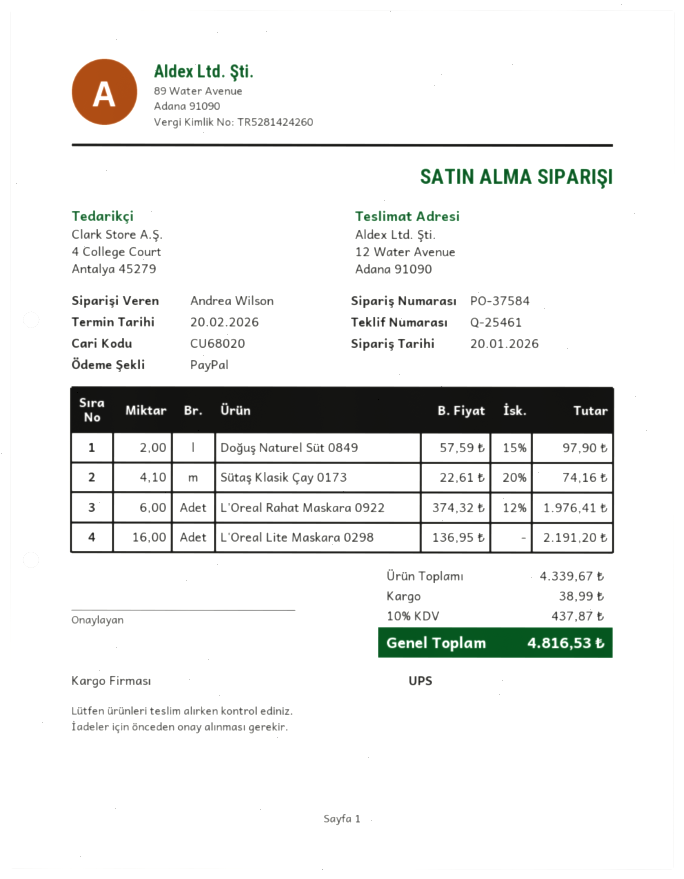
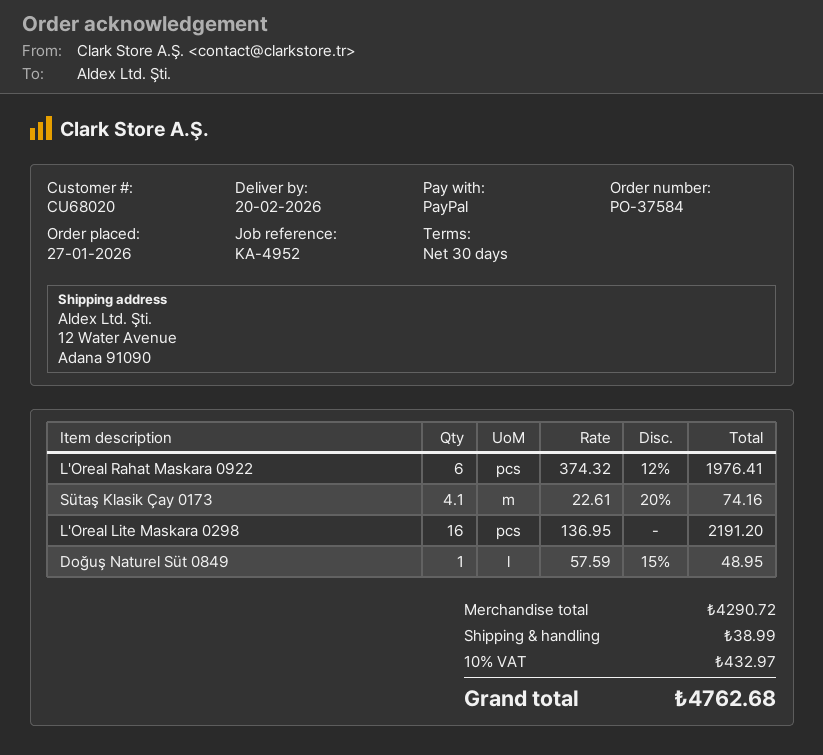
order date: 2026-01-20 -> 2026-01-27
Doğuş Naturel Süt 0849: 2 x 57.59 - 15% = 97.90 -> 1 x 57.59 - 15% = 48.95
subtotal: 4339.67 -> 4290.72
tax: 10% = 437.87 -> 10% = 432.97
total: 4816.53 -> 4762.68

